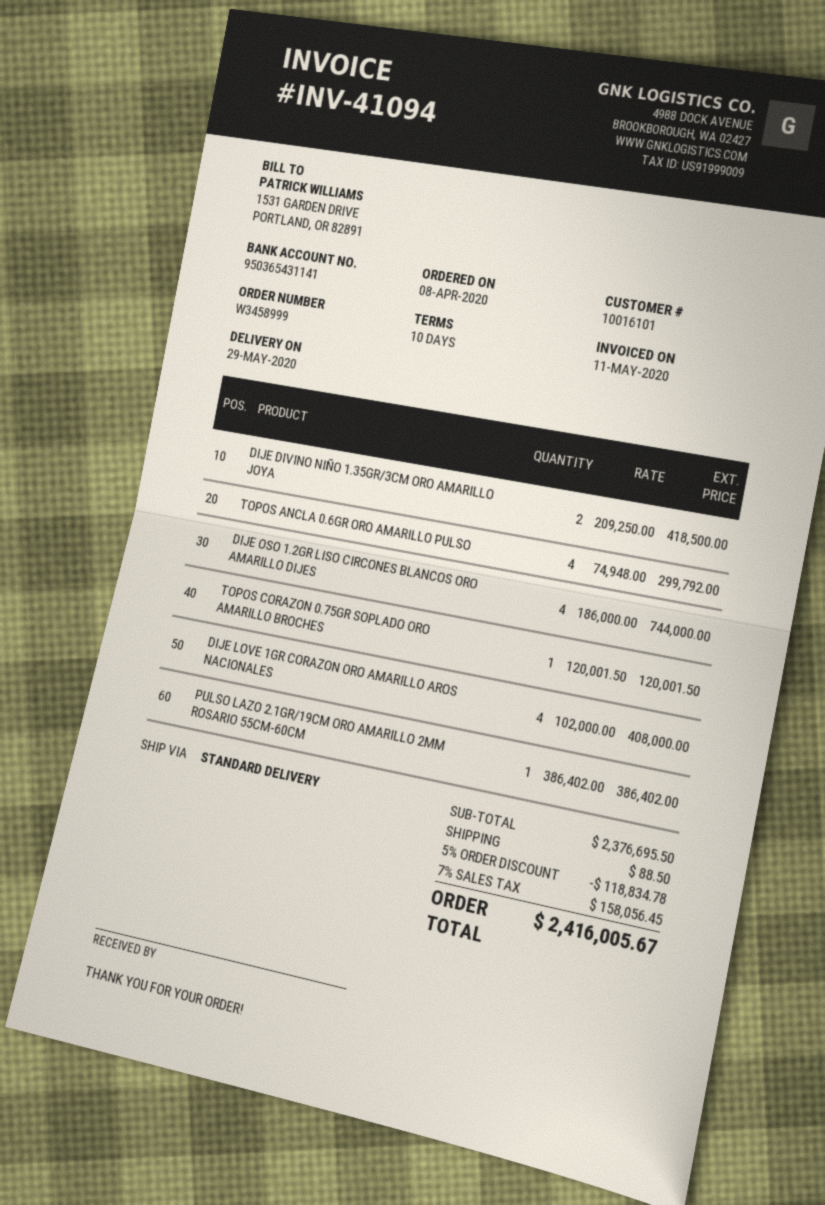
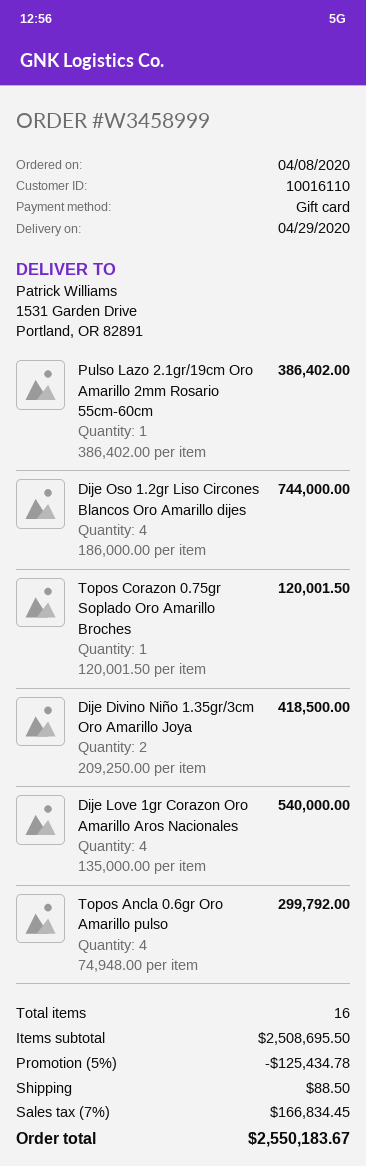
delivery date: 2020-05-29 -> 2020-04-29
customer number: 10016101 -> 10016110
DIJE LOVE 1GR CORAZON ORO AMARILLO AROS NACIONALES: 4 x 102000.00 = 408000.00 -> 4 x 135000.00 = 540000.00
subtotal: 2376695.50 -> 2508695.50
discount: 5% = 118834.78 -> 5% = 125434.78
tax: 7% = 158056.45 -> 7% = 166834.45
total: 2416005.67 -> 2550183.67

